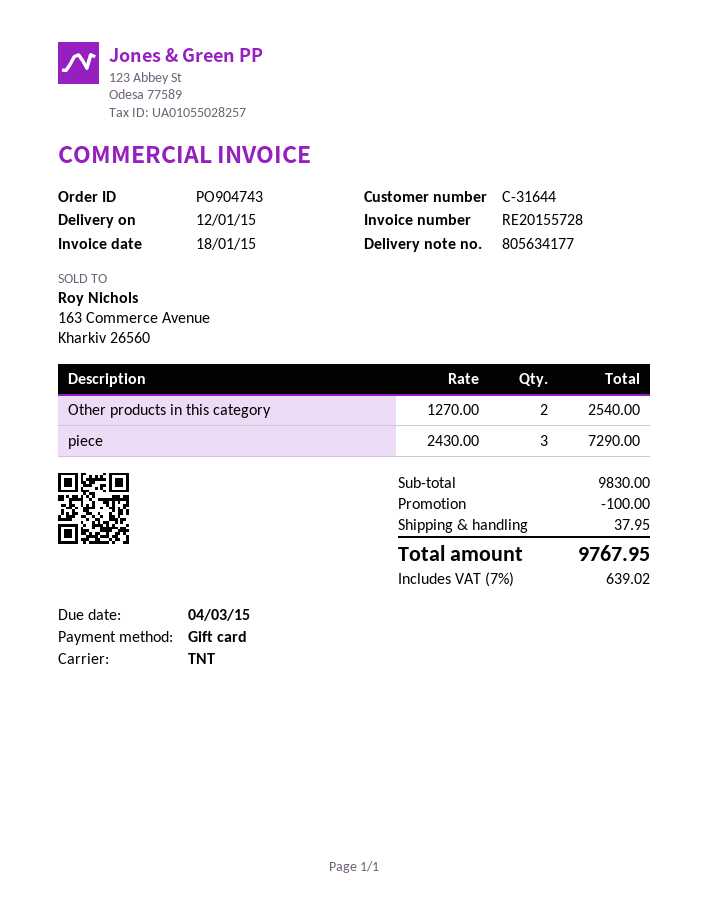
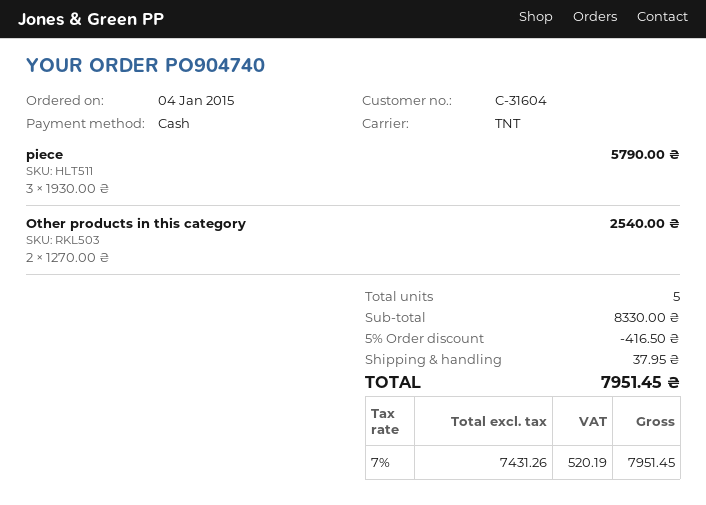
order number: PO904743 -> PO904740
customer number: C-31644 -> C-31604
payment method: gift card -> cash
piece: 3 x 2430.00 = 7290.00 -> 3 x 1930.00 = 5790.00
subtotal: 9830.00 -> 8330.00
discount: 100.00 -> 416.50
tax: 7% = 639.02 -> 7% = 520.19
total: 9767.95 -> 7951.45

